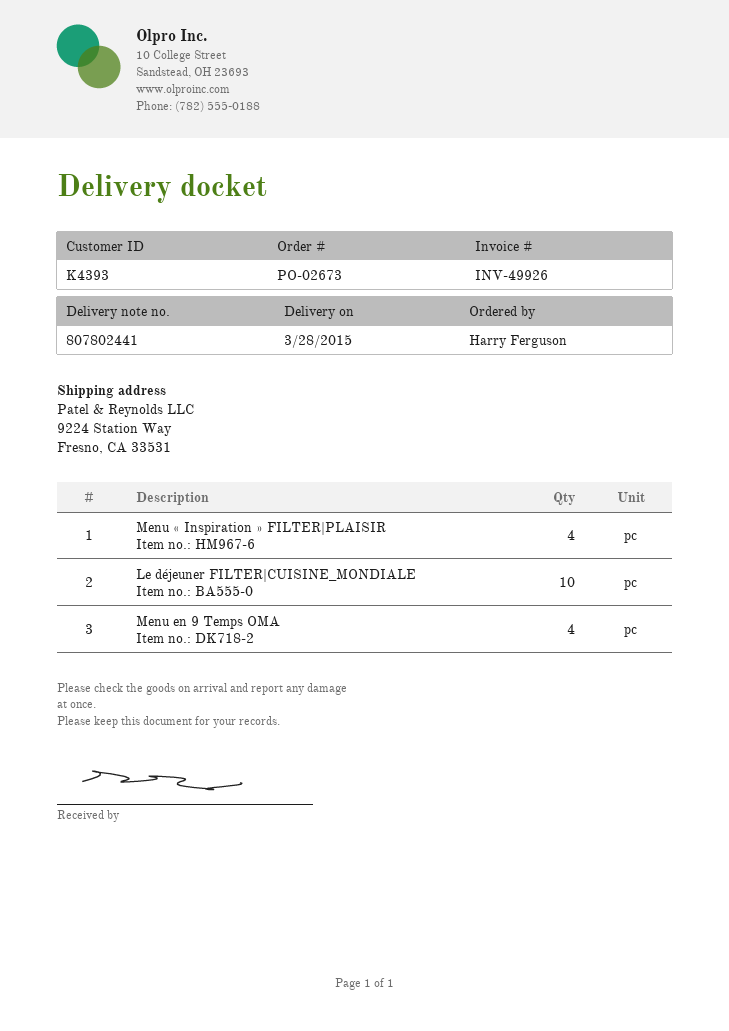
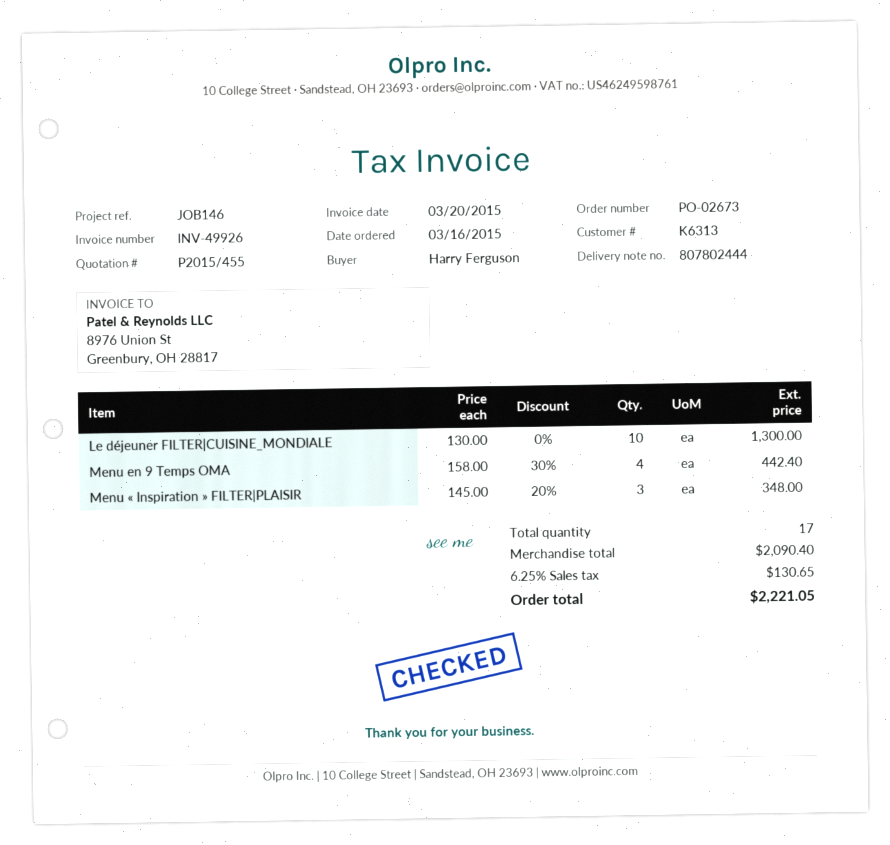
delivery note number: 807802441 -> 807802444
customer number: K4393 -> K6313
Menu « Inspiration » FILTER|PLAISIR: 4 -> 3

